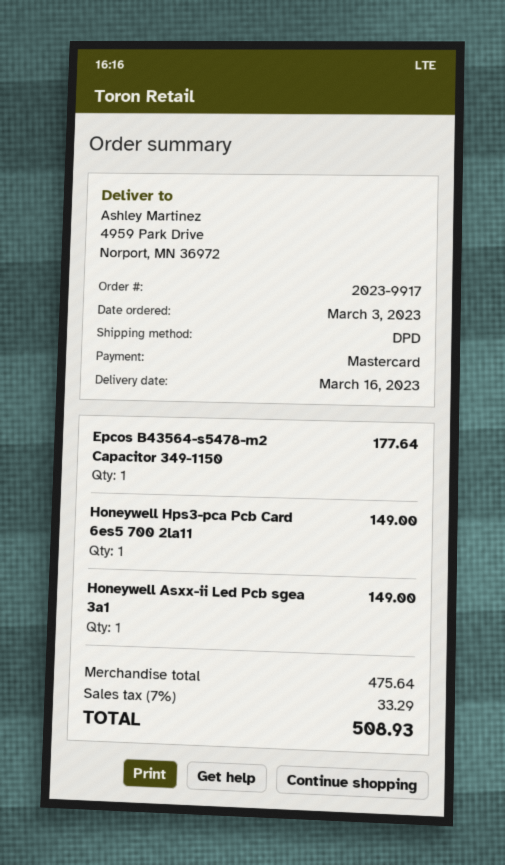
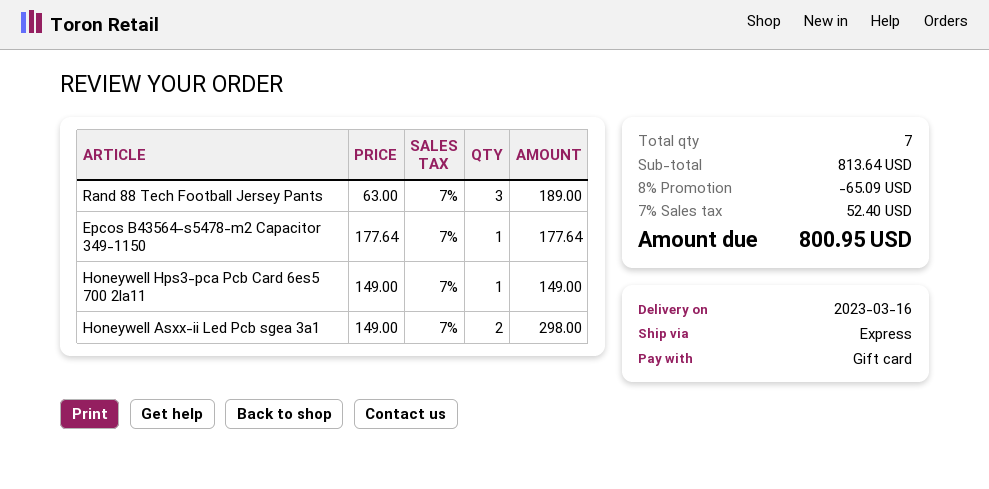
payment method: Mastercard -> gift card
shipping method: DPD -> express
Honeywell Asxx-ii Led Pcb sgea 3a1: 1 for 149.00 -> 2 for 298.00
Rand 88 Tech Football Jersey Pants: none -> 3 for 189.00
subtotal: 475.64 -> 813.64
discount: none -> 8% = 65.09
tax: 7% = 33.29 -> 7% = 52.40
total: 508.93 -> 800.95

